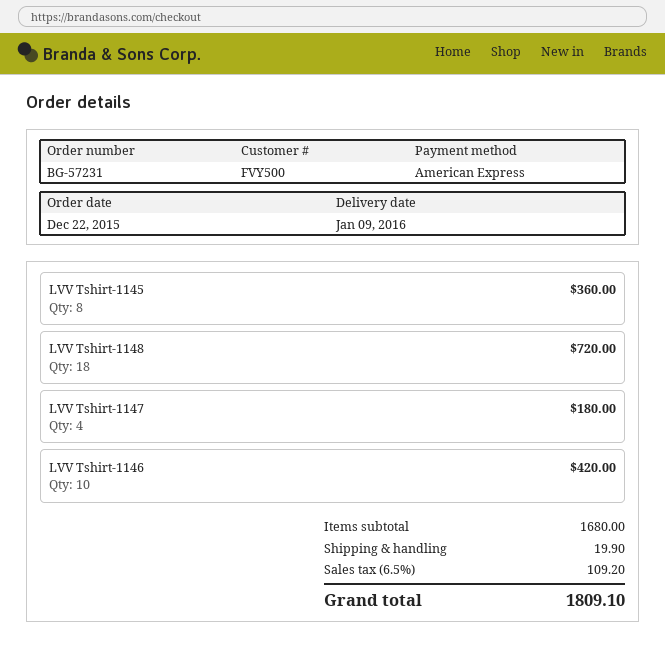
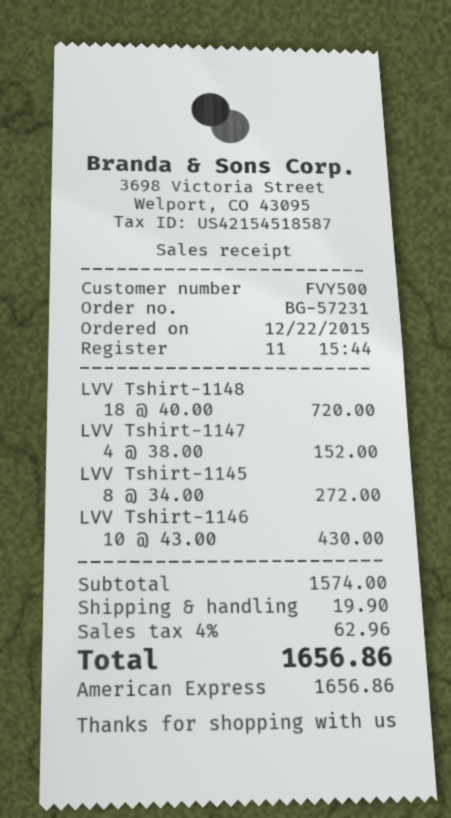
LVV Tshirt-1145: 8 for 360.00 -> 8 for 272.00
LVV Tshirt-1147: 4 for 180.00 -> 4 for 152.00
LVV Tshirt-1146: 10 for 420.00 -> 10 for 430.00
subtotal: 1680.00 -> 1574.00
tax: 6.5% = 109.20 -> 4% = 62.96
total: 1809.10 -> 1656.86

